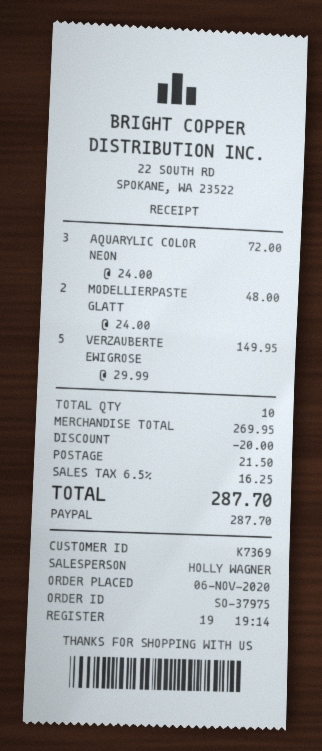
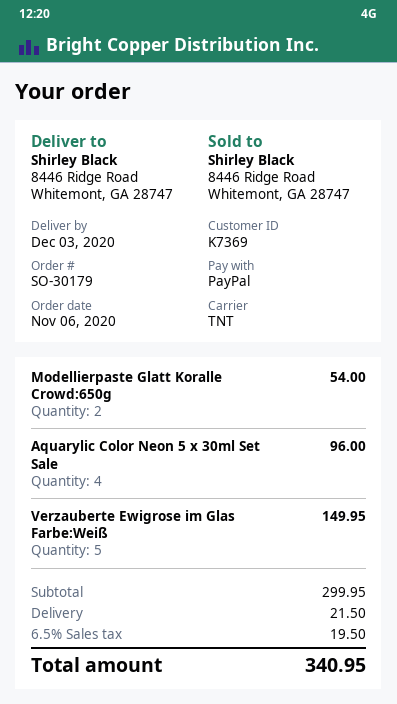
order number: SO-37975 -> SO-30179
AQUARYLIC COLOR NEON: 3 for 72.00 -> 4 for 96.00
MODELLIERPASTE GLATT: 2 for 48.00 -> 2 for 54.00
subtotal: 269.95 -> 299.95
discount: 20.00 -> none
tax: 6.5% = 16.25 -> 6.5% = 19.50
total: 287.70 -> 340.95

